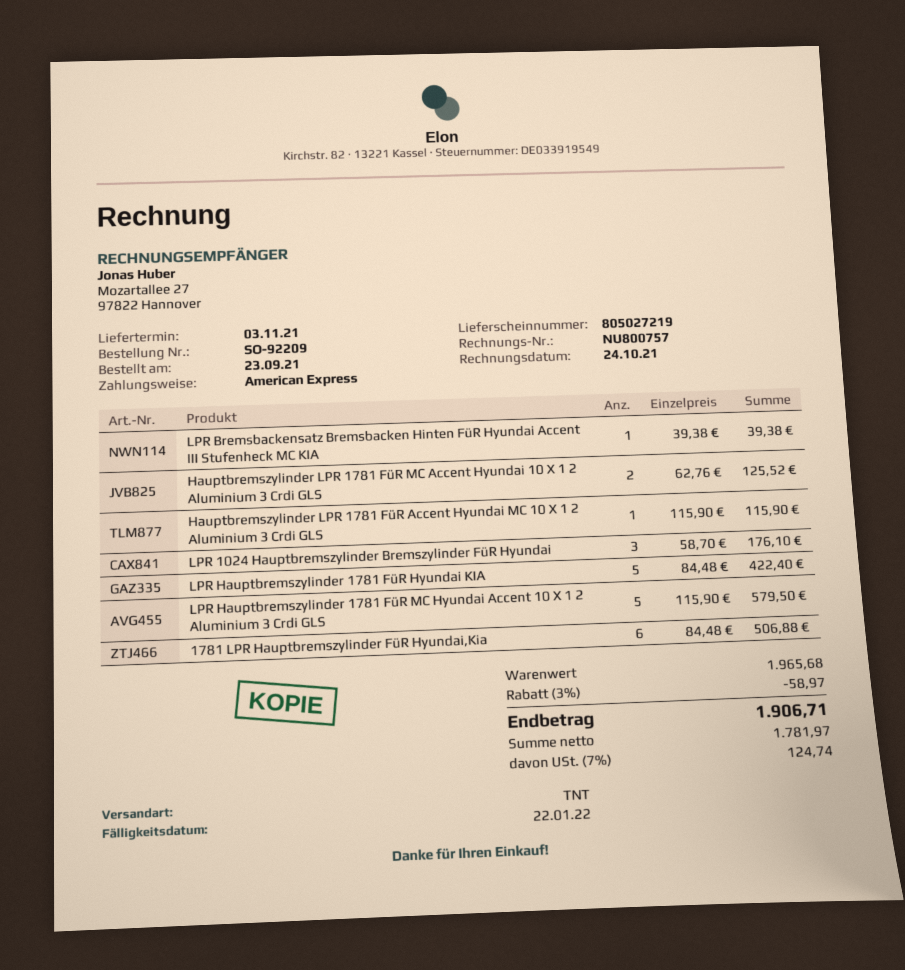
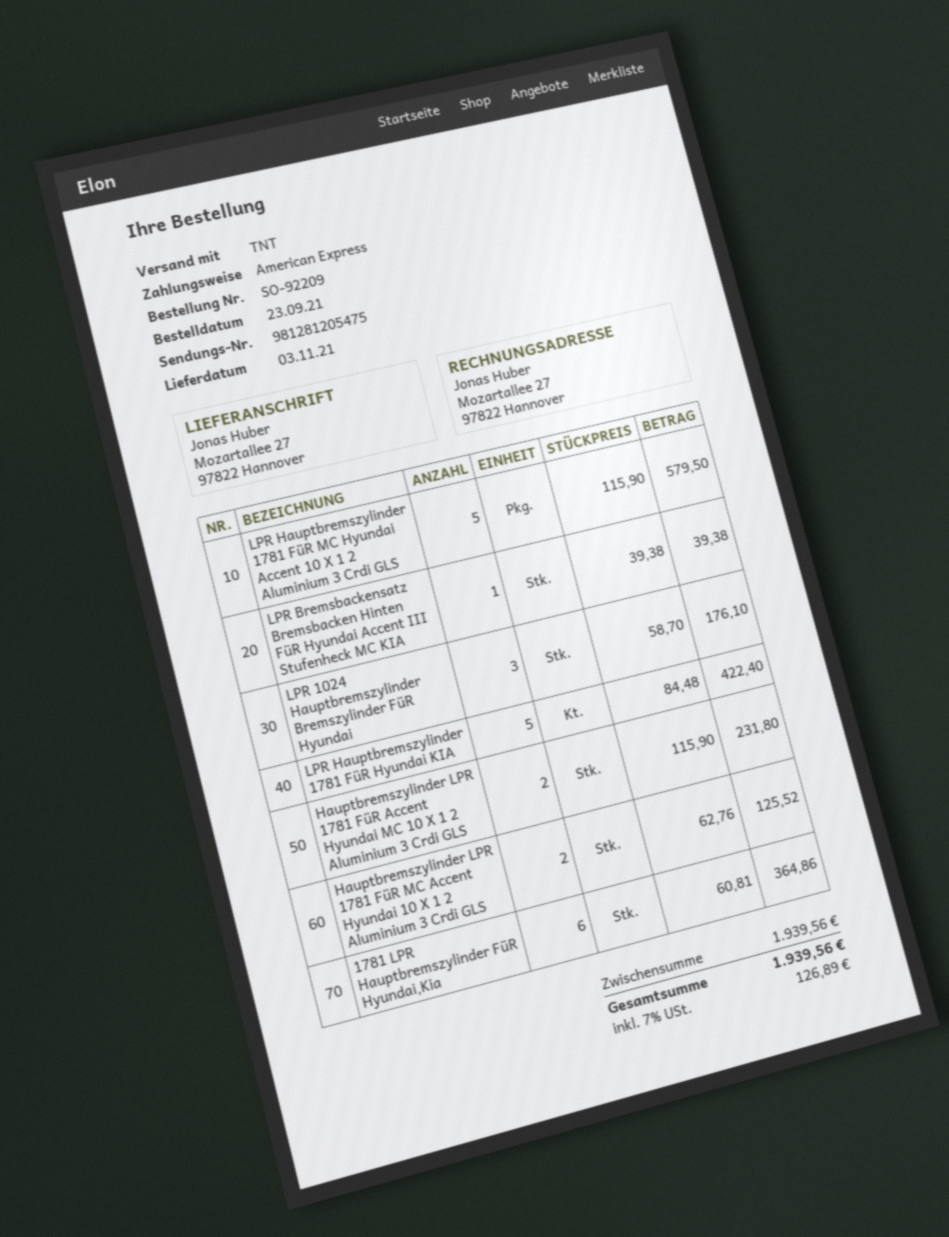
Hauptbremszylinder LPR 1781 FüR Accent Hyundai MC 10 X 1 2 Aluminium 3 Crdi GLS: 1 x 115.90 = 115.90 -> 2 x 115.90 = 231.80
1781 LPR Hauptbremszylinder FüR Hyundai,Kia: 6 x 84.48 = 506.88 -> 6 x 60.81 = 364.86
subtotal: 1965.68 -> 1939.56
discount: 3% = 58.97 -> none
tax: 7% = 124.74 -> 7% = 126.89
total: 1906.71 -> 1939.56

